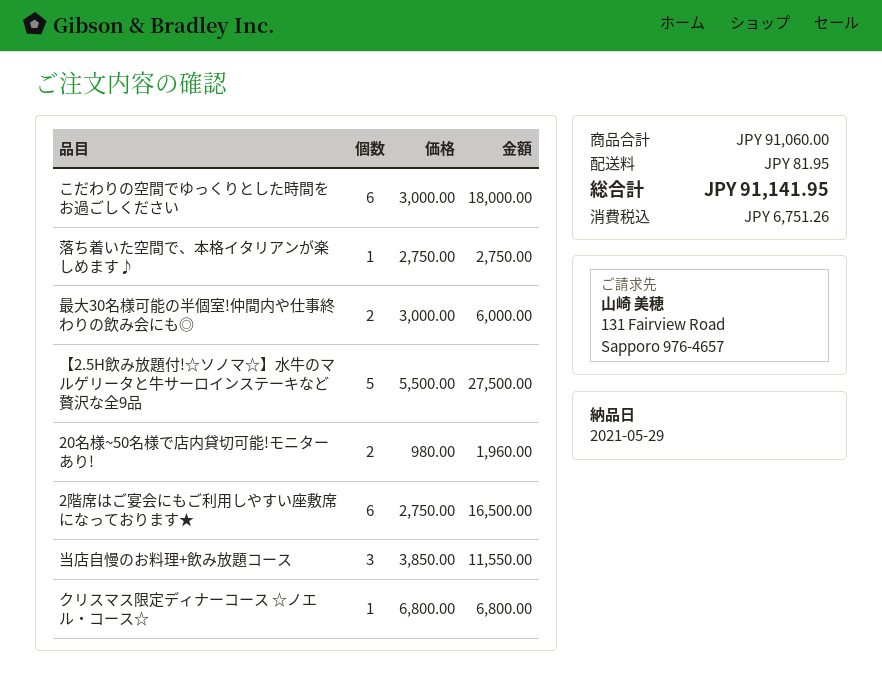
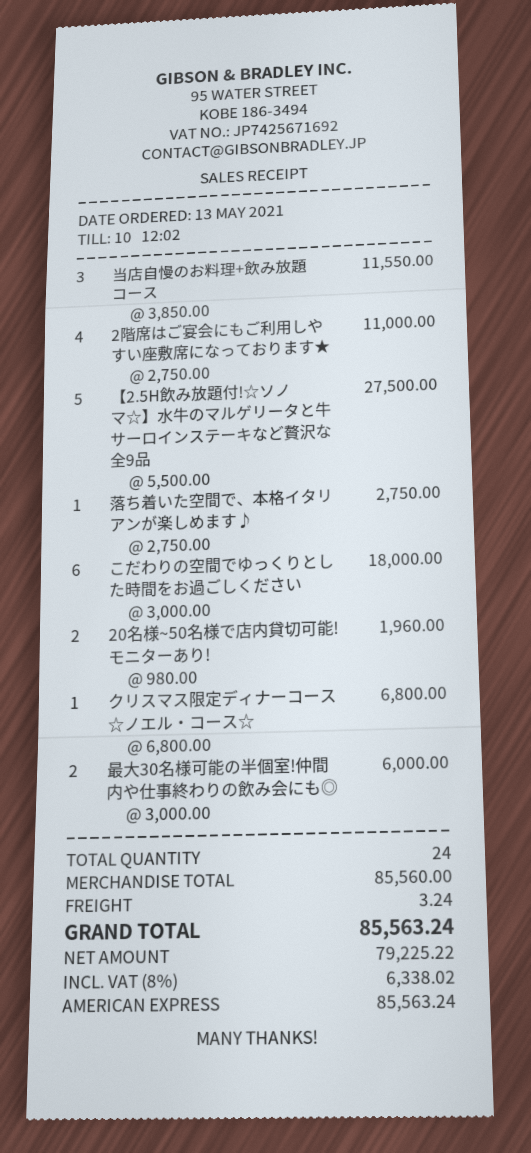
2階席はご宴会にもご利用しやすい座敷席になっております★: 6 x 2750.00 = 16500.00 -> 4 x 2750.00 = 11000.00
subtotal: 91060.00 -> 85560.00
shipping: 81.95 -> 3.24
tax: 6751.26 -> 6338.02
total: 91141.95 -> 85563.24

